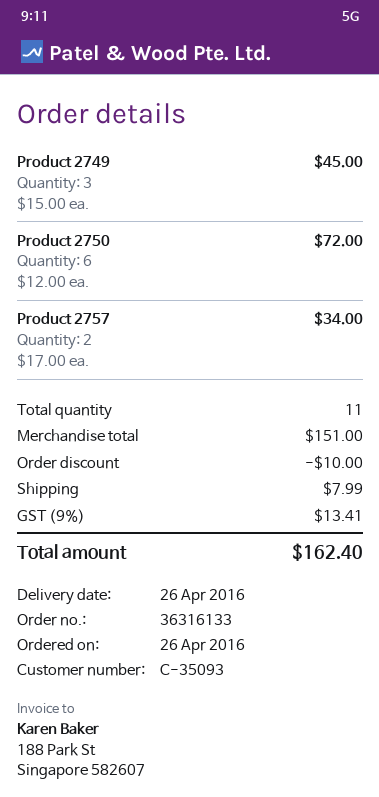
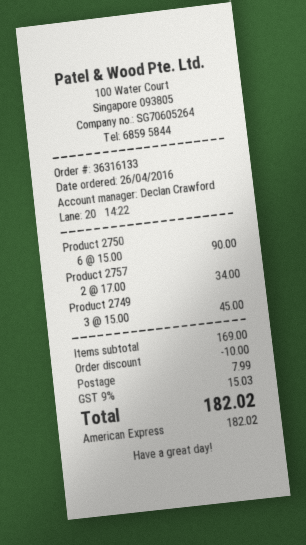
Product 2750: 6 x 12.00 = 72.00 -> 6 x 15.00 = 90.00
subtotal: 151.00 -> 169.00
tax: 9% = 13.41 -> 9% = 15.03
total: 162.40 -> 182.02

